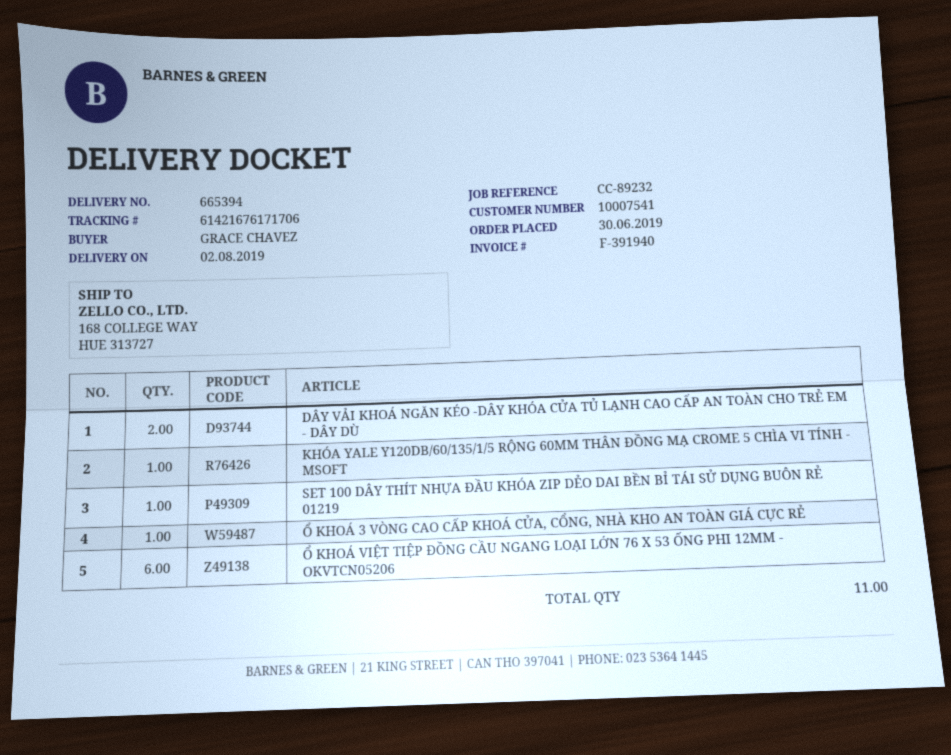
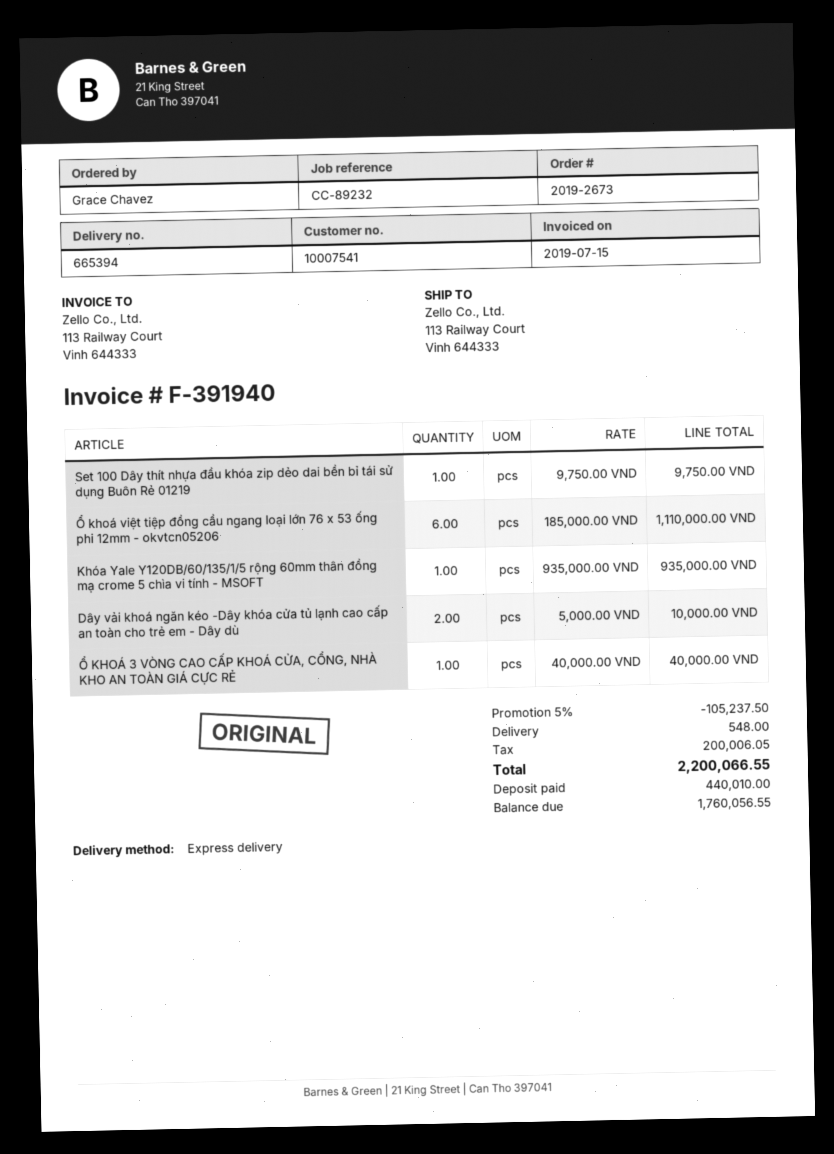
ship to: 168 COLLEGE WAY, HUE 313727 -> 113 Railway Court, Vinh 644333

